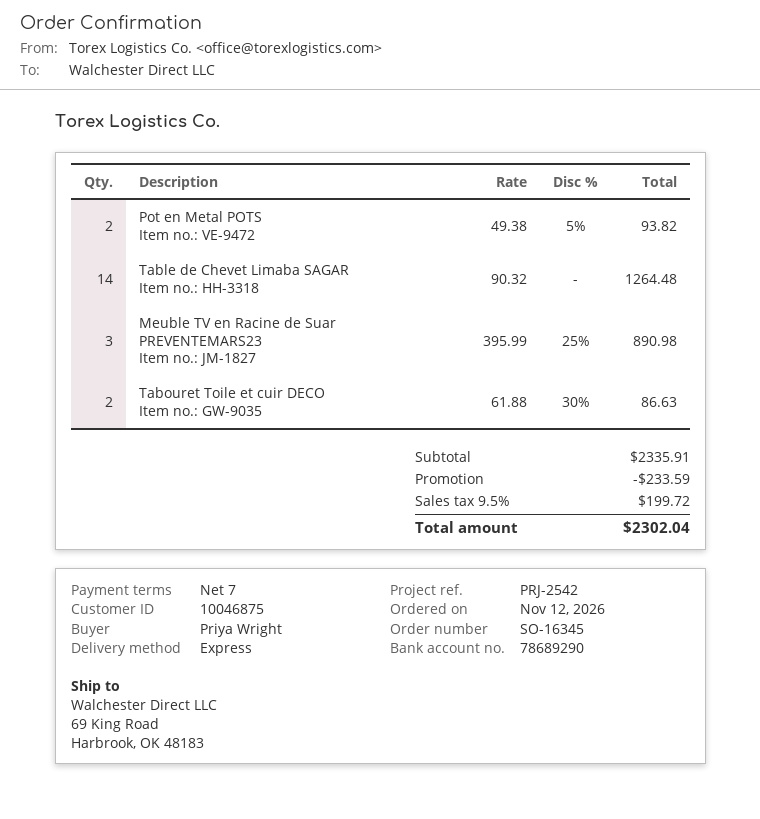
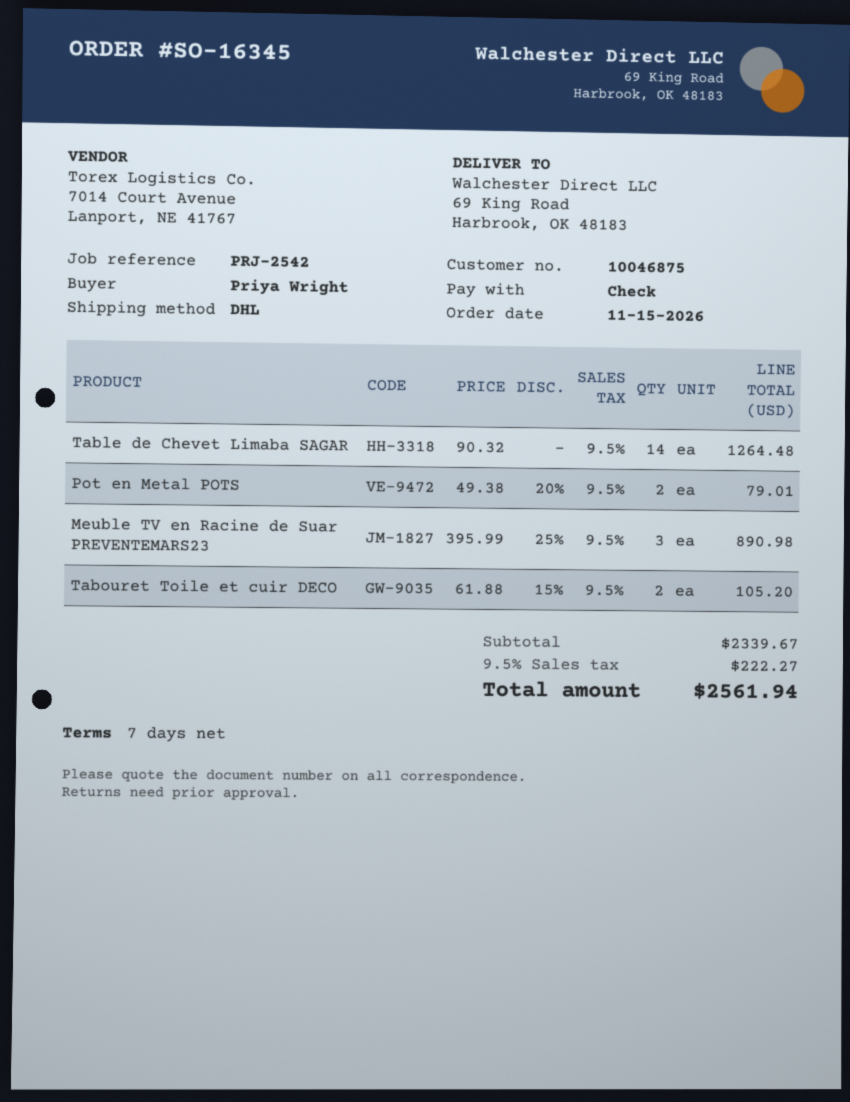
order date: 2026-11-12 -> 2026-11-15
shipping method: express -> DHL
Pot en Metal POTS: 2 x 49.38 - 5% = 93.82 -> 2 x 49.38 - 20% = 79.01
Tabouret Toile et cuir DECO: 2 x 61.88 - 30% = 86.63 -> 2 x 61.88 - 15% = 105.20
subtotal: 2335.91 -> 2339.67
discount: 233.59 -> none
tax: 9.5% = 199.72 -> 9.5% = 222.27
total: 2302.04 -> 2561.94

